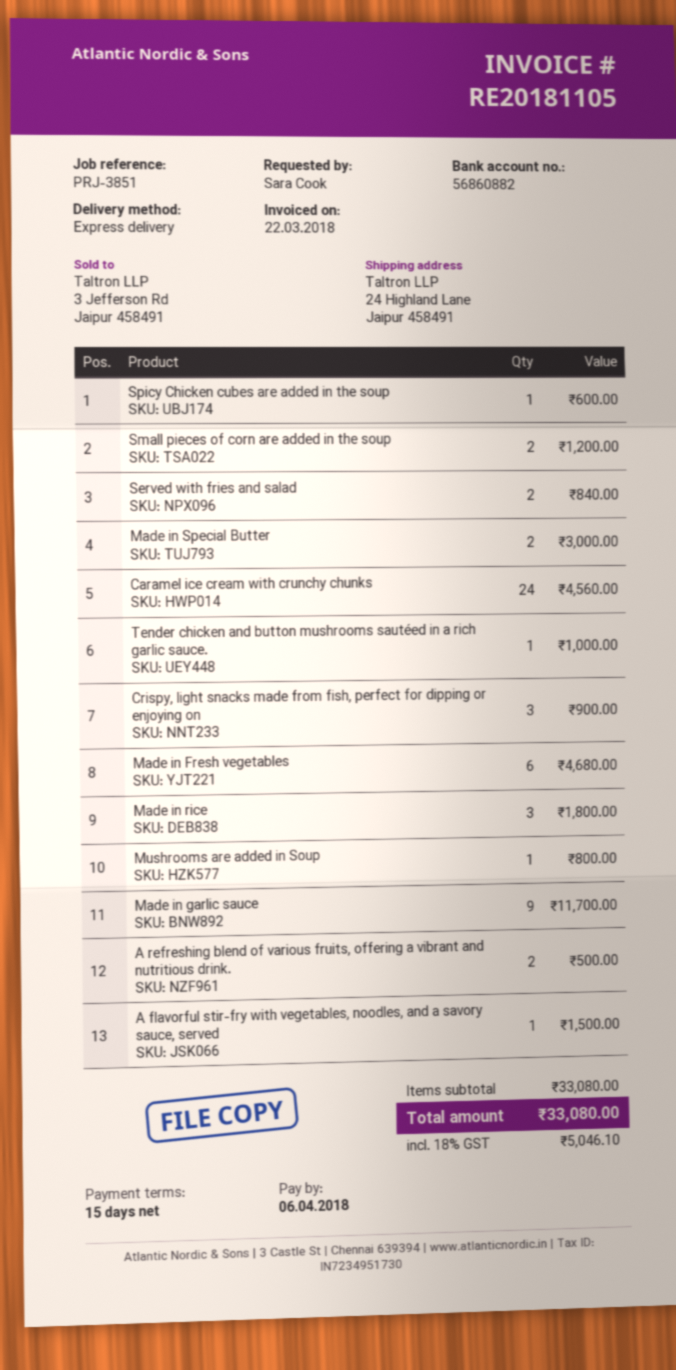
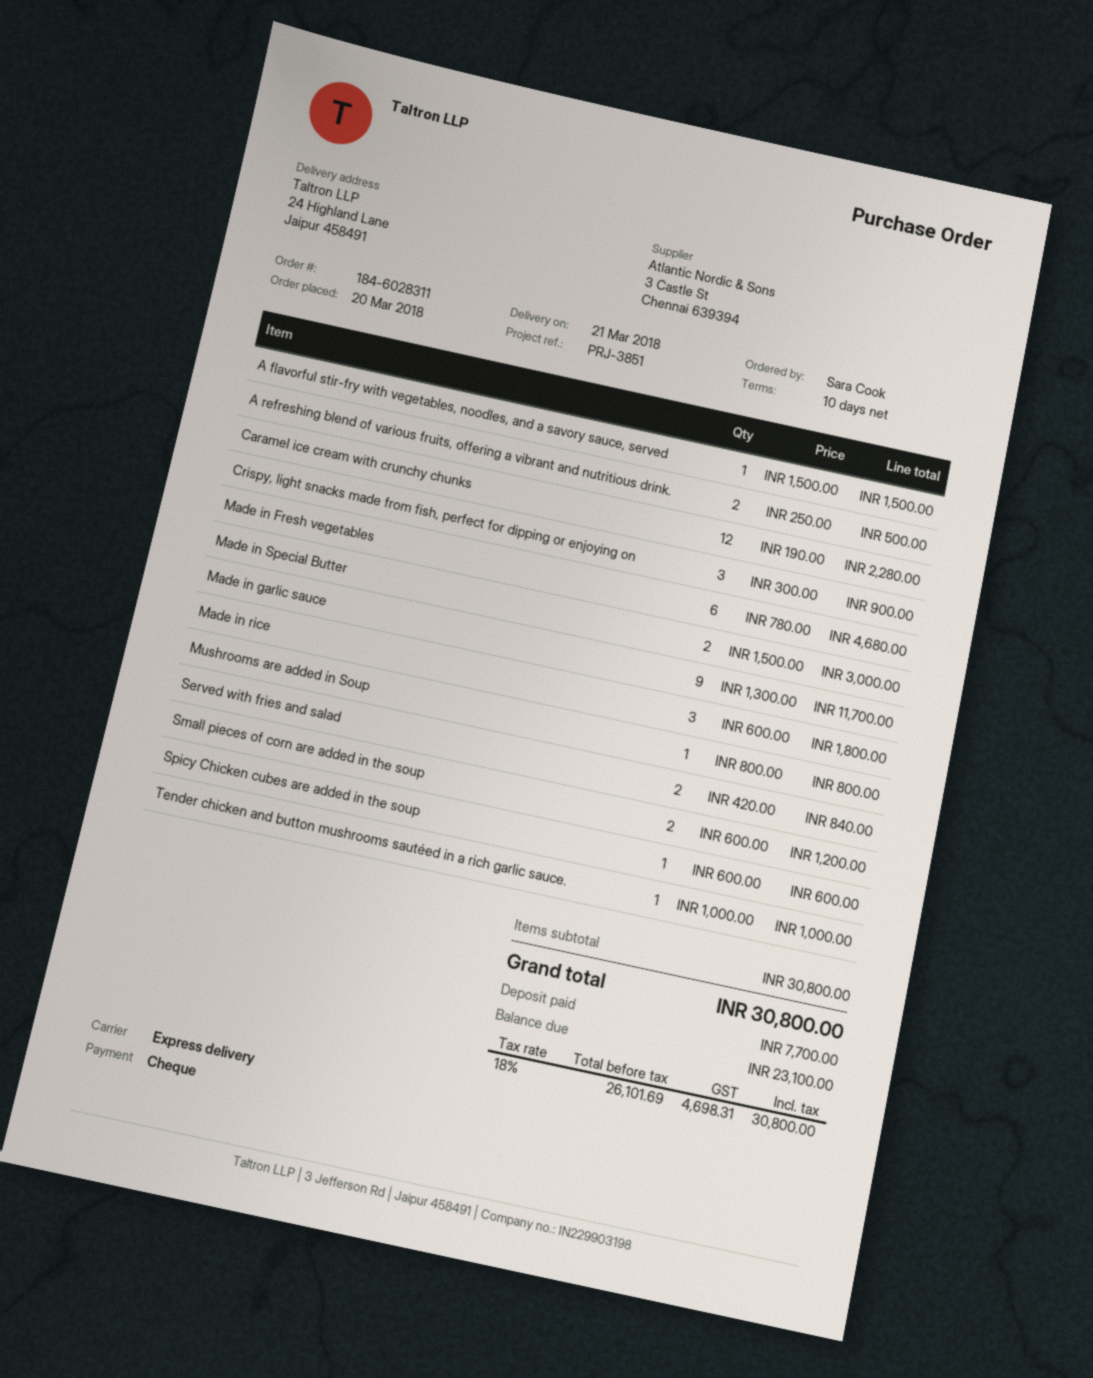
payment terms: 15 days -> 10 days
Caramel ice cream with crunchy chunks: 24 for 4560.00 -> 12 for 2280.00
subtotal: 33080.00 -> 30800.00
tax: 18% = 5046.10 -> 18% = 4698.31
total: 33080.00 -> 30800.00

